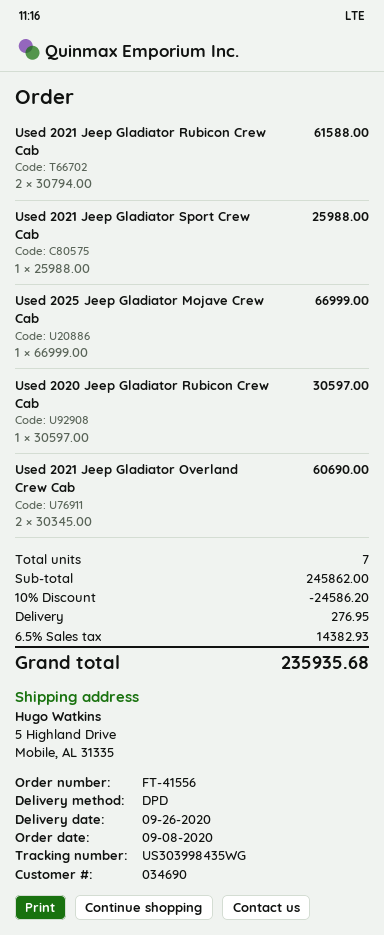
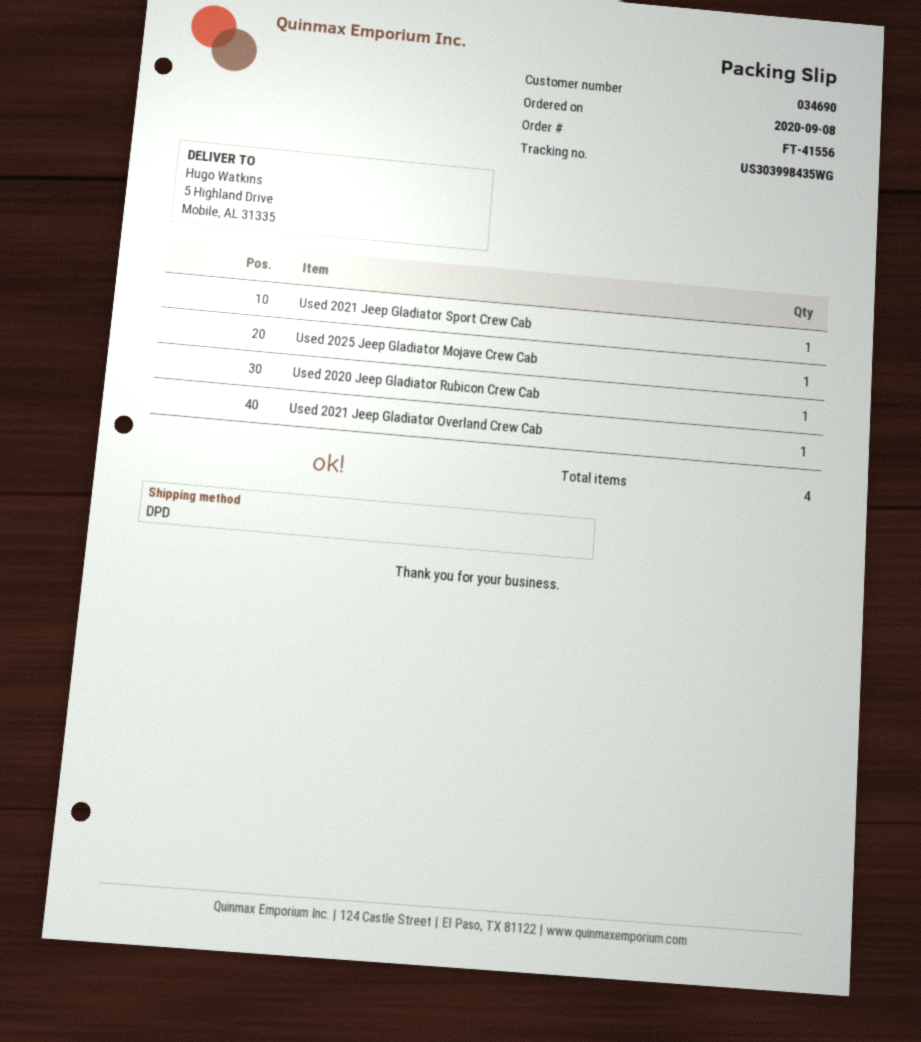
Used 2021 Jeep Gladiator Rubicon Crew Cab: 2 -> none
Used 2021 Jeep Gladiator Overland Crew Cab: 2 -> 1
total quantity: 7 -> 4

